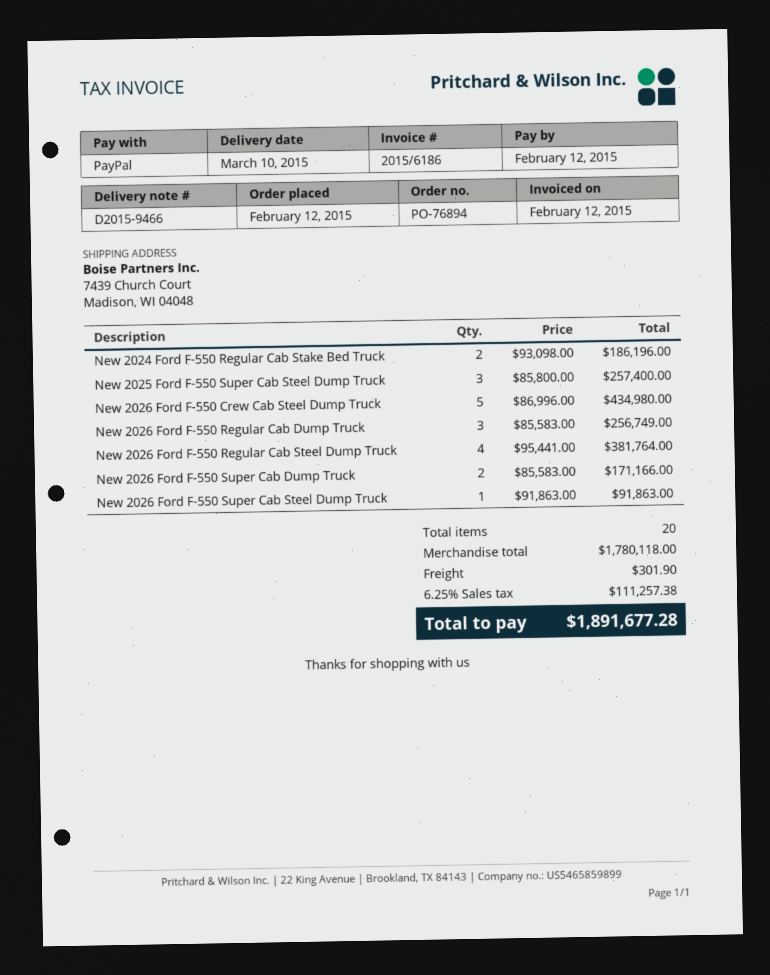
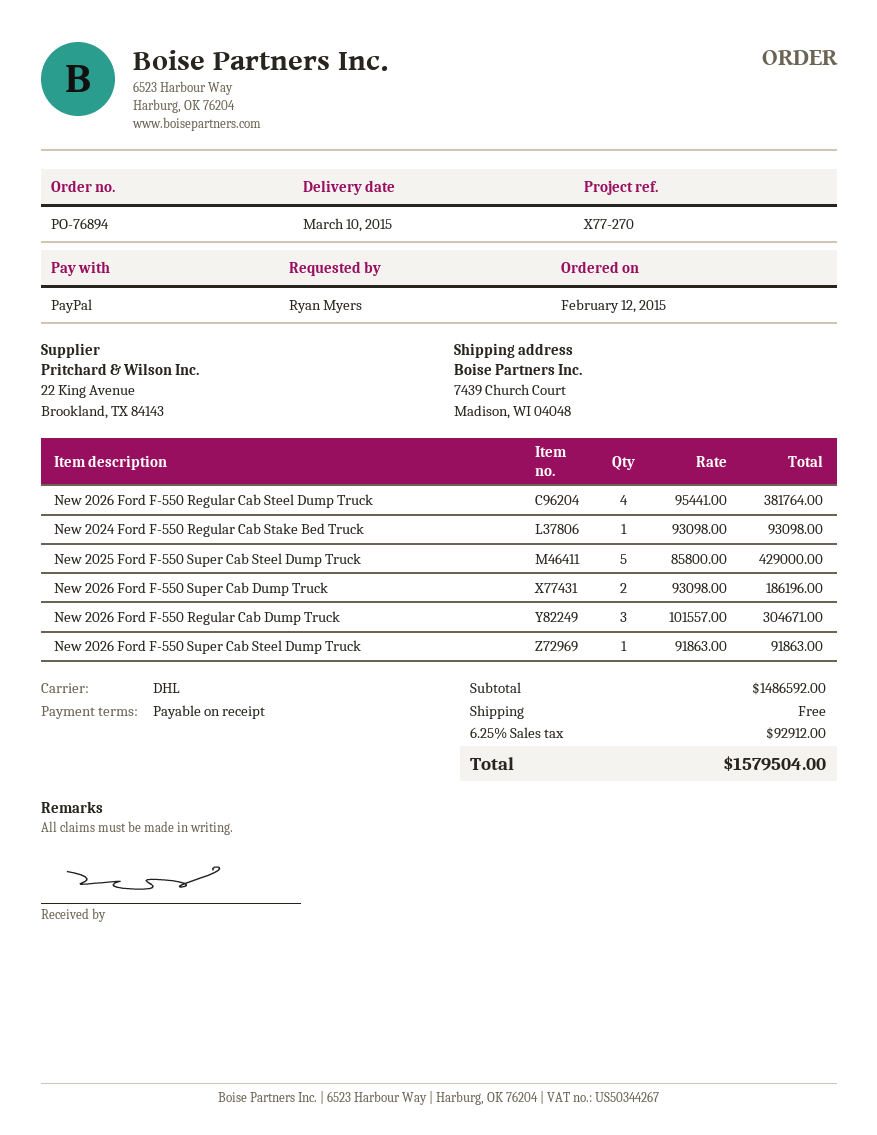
New 2024 Ford F-550 Regular Cab Stake Bed Truck: 2 x 93098.00 = 186196.00 -> 1 x 93098.00 = 93098.00
New 2025 Ford F-550 Super Cab Steel Dump Truck: 3 x 85800.00 = 257400.00 -> 5 x 85800.00 = 429000.00
New 2026 Ford F-550 Crew Cab Steel Dump Truck: 5 x 86996.00 = 434980.00 -> none
New 2026 Ford F-550 Regular Cab Dump Truck: 3 x 85583.00 = 256749.00 -> 3 x 101557.00 = 304671.00
New 2026 Ford F-550 Super Cab Dump Truck: 2 x 85583.00 = 171166.00 -> 2 x 93098.00 = 186196.00
subtotal: 1780118.00 -> 1486592.00
shipping: 301.90 -> 0.00
tax: 6.25% = 111257.38 -> 6.25% = 92912.00
total: 1891677.28 -> 1579504.00

